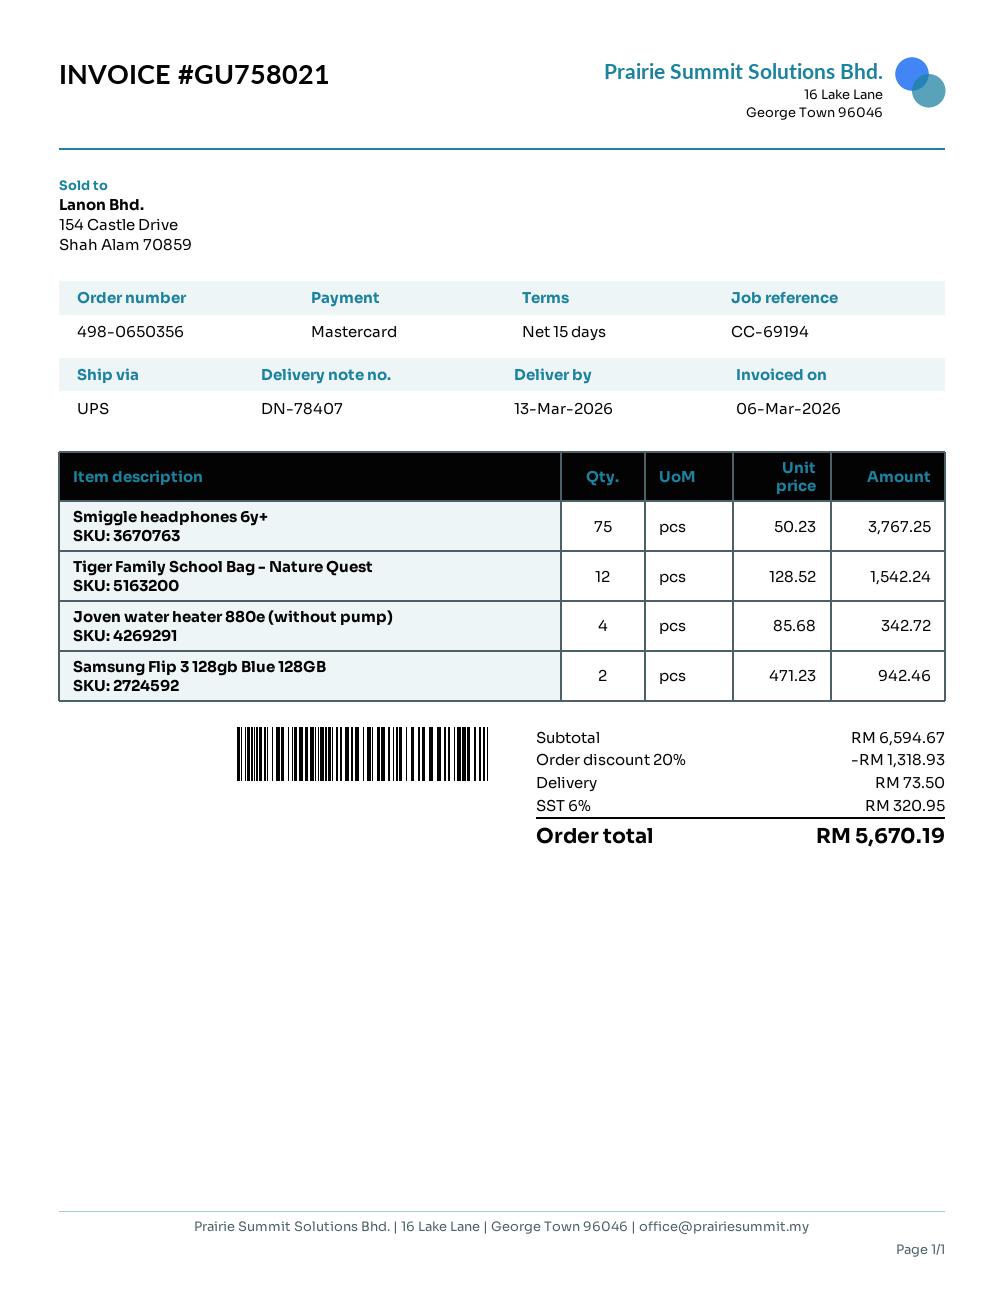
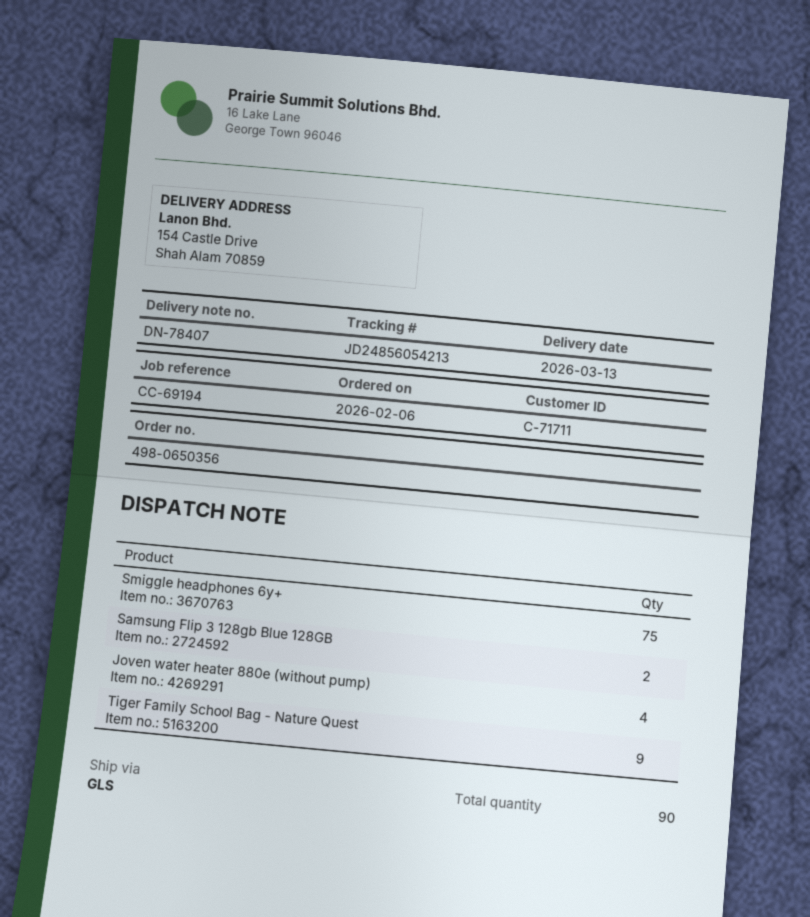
shipping method: UPS -> GLS
Tiger Family School Bag - Nature Quest: 12 -> 9

